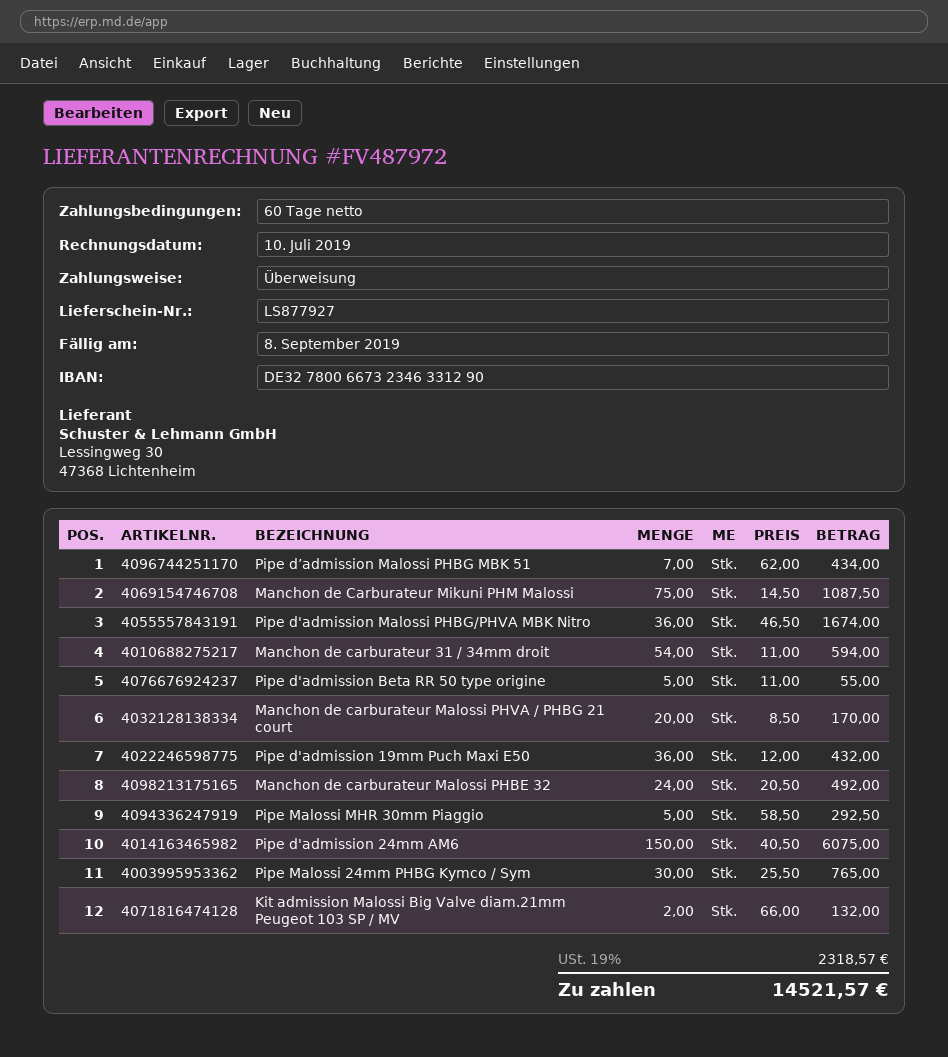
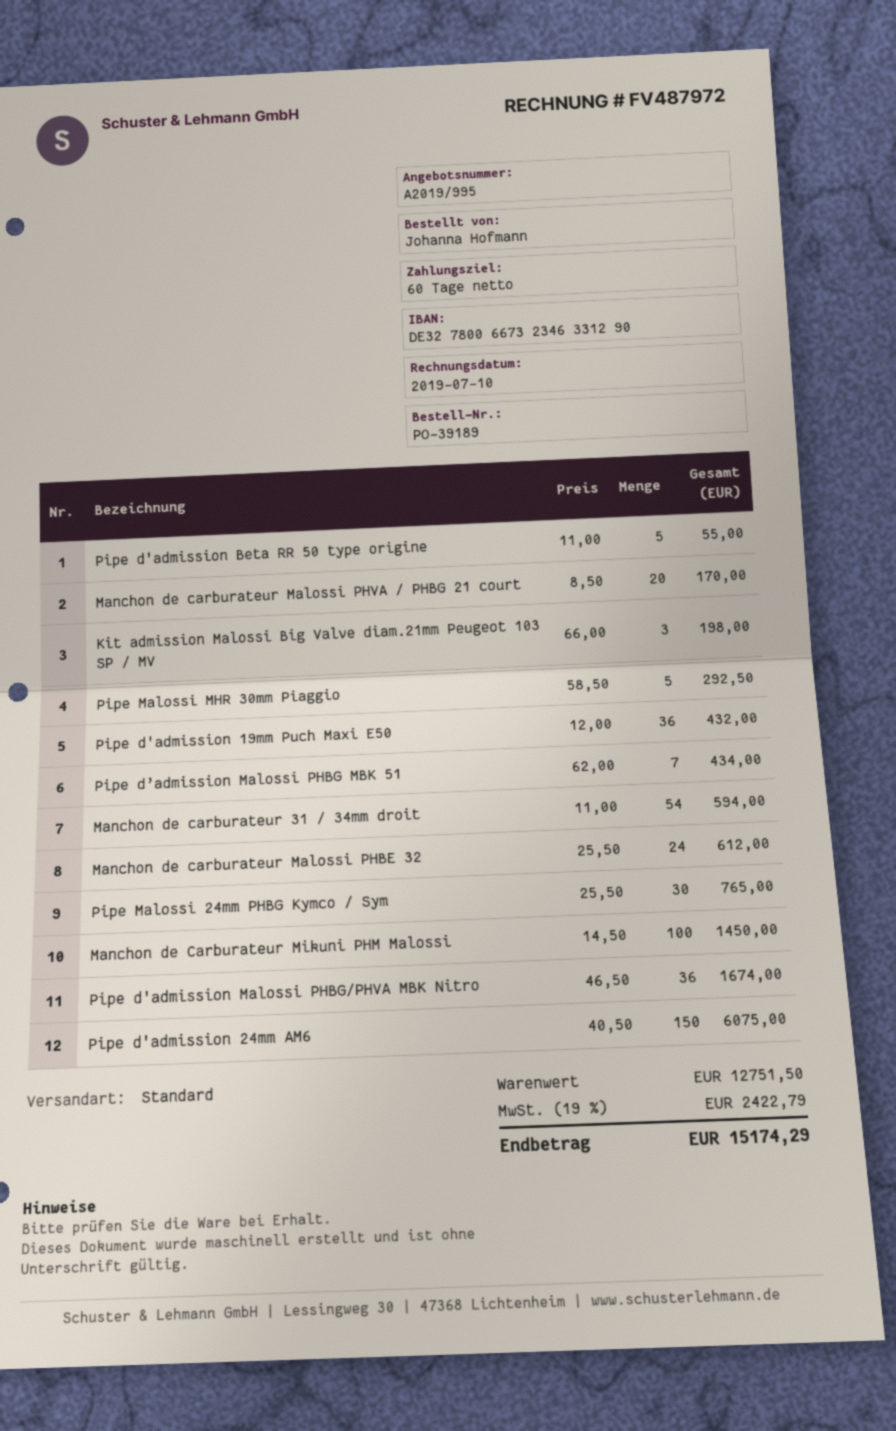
Manchon de Carburateur Mikuni PHM Malossi: 75 x 14.50 = 1087.50 -> 100 x 14.50 = 1450.00
Manchon de carburateur Malossi PHBE 32: 24 x 20.50 = 492.00 -> 24 x 25.50 = 612.00
Kit admission Malossi Big Valve diam.21mm Peugeot 103 SP / MV: 2 x 66.00 = 132.00 -> 3 x 66.00 = 198.00
tax: 19% = 2318.57 -> 19% = 2422.79
total: 14521.57 -> 15174.29

